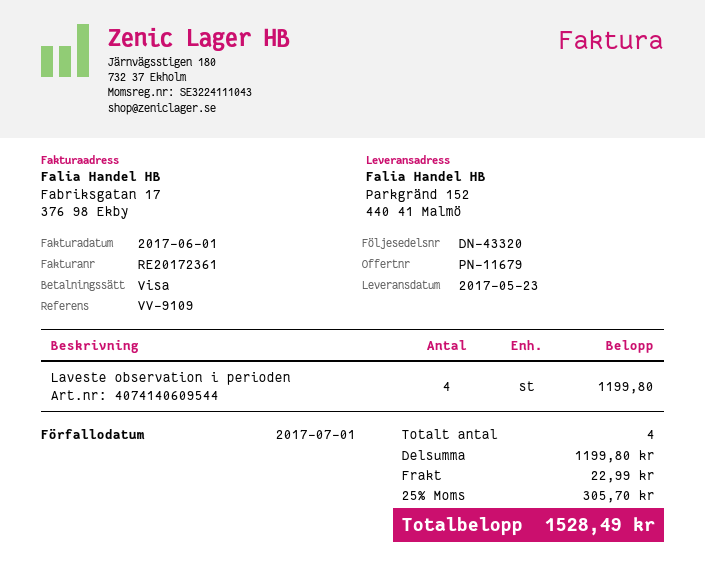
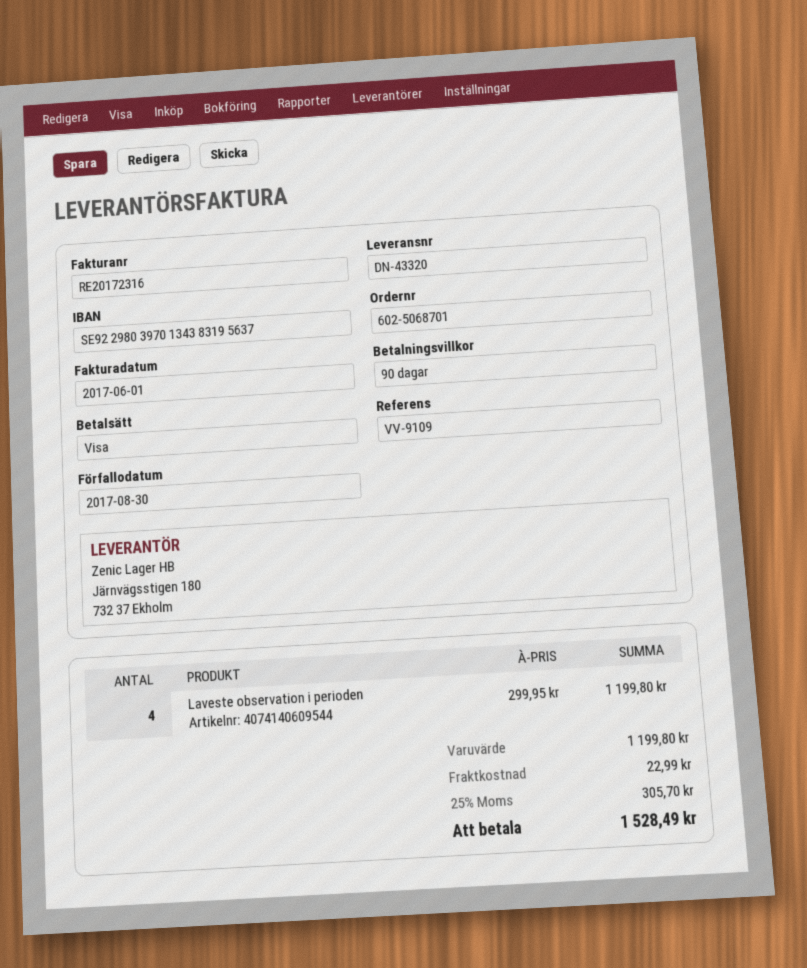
invoice number: RE20172361 -> RE20172316
due date: 2017-07-01 -> 2017-08-30

